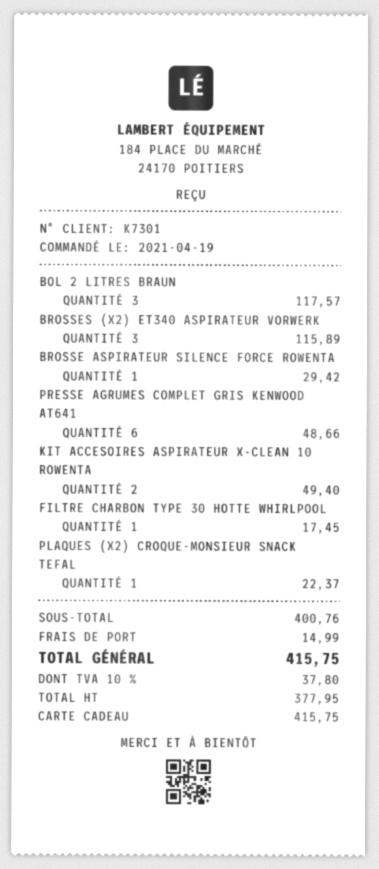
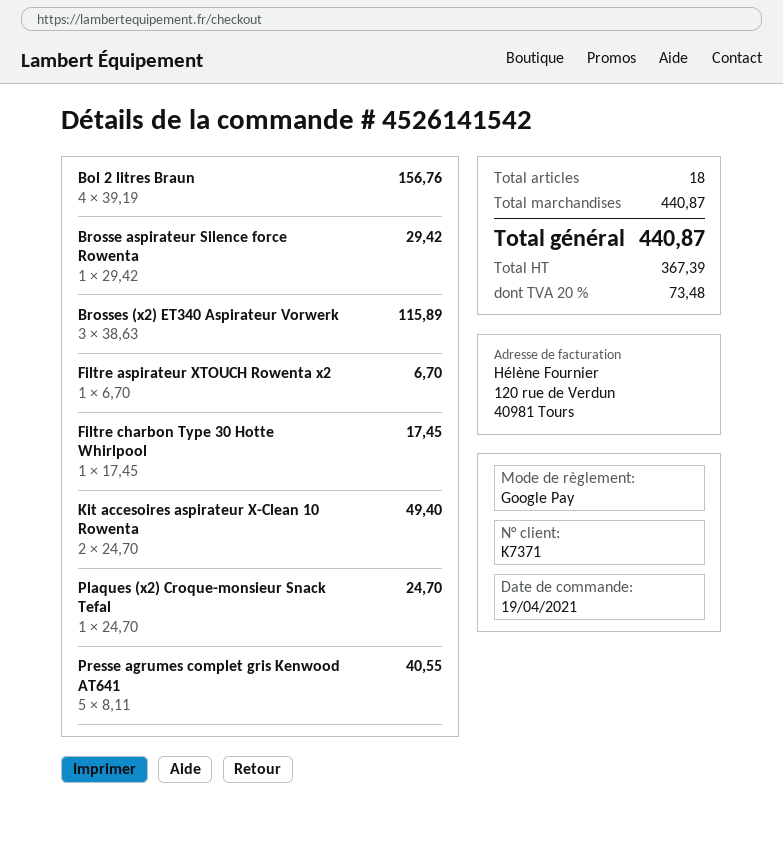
customer number: K7301 -> K7371
payment method: gift card -> Google Pay
BOL 2 LITRES BRAUN: 3 for 117.57 -> 4 for 156.76
PRESSE AGRUMES COMPLET GRIS KENWOOD AT641: 6 for 48.66 -> 5 for 40.55
PLAQUES (X2) CROQUE-MONSIEUR SNACK TEFAL: 1 for 22.37 -> 1 for 24.70
Filtre aspirateur XTOUCH Rowenta x2: none -> 1 for 6.70
subtotal: 400.76 -> 440.87
shipping: 14.99 -> none
net: 377.95 -> 367.39
tax: 10% = 37.80 -> 20% = 73.48
total: 415.75 -> 440.87

